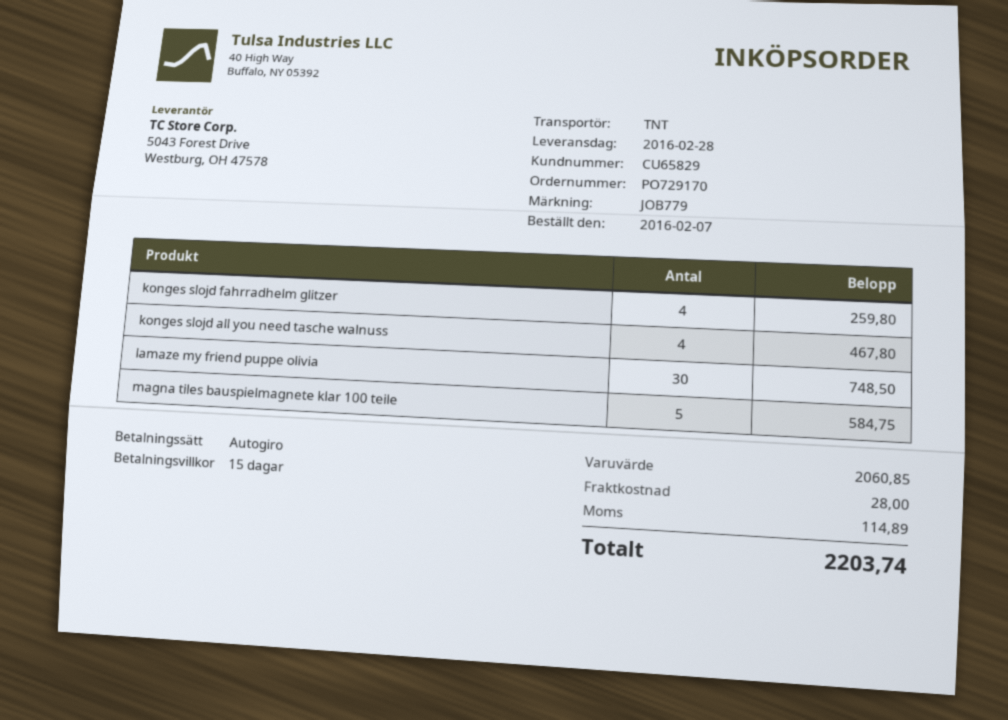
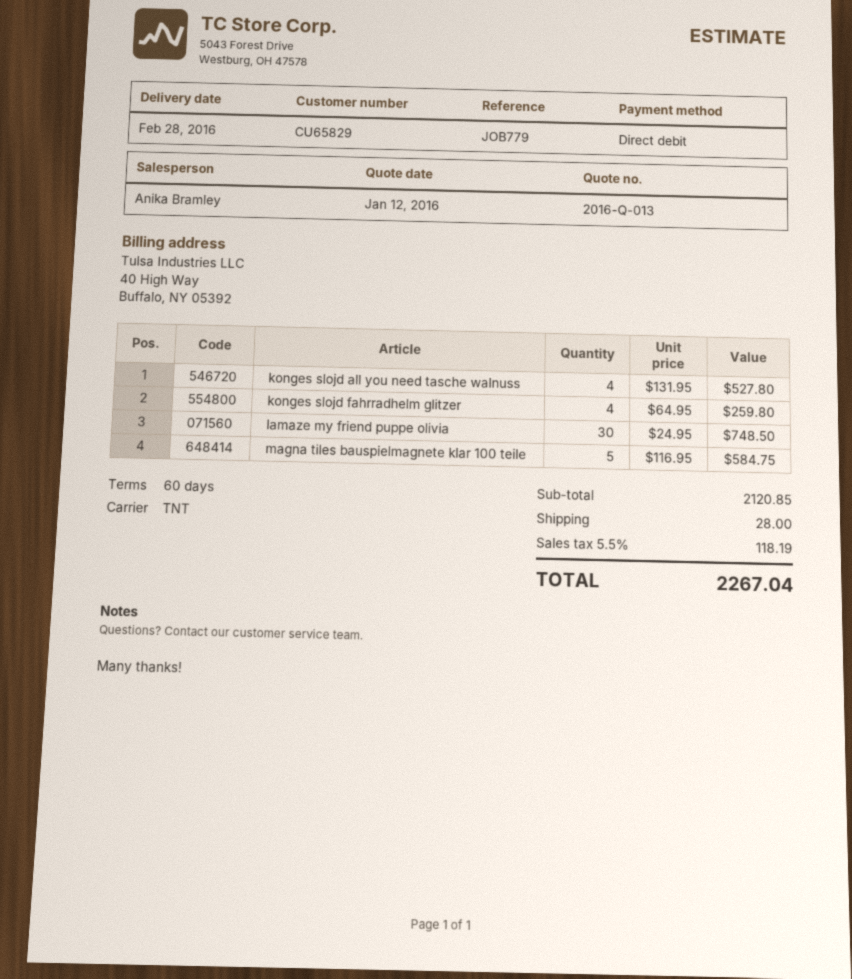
payment terms: 15 days -> 60 days
konges slojd all you need tasche walnuss: 4 for 467.80 -> 4 for 527.80
subtotal: 2060.85 -> 2120.85
tax: 114.89 -> 118.19
total: 2203.74 -> 2267.04

